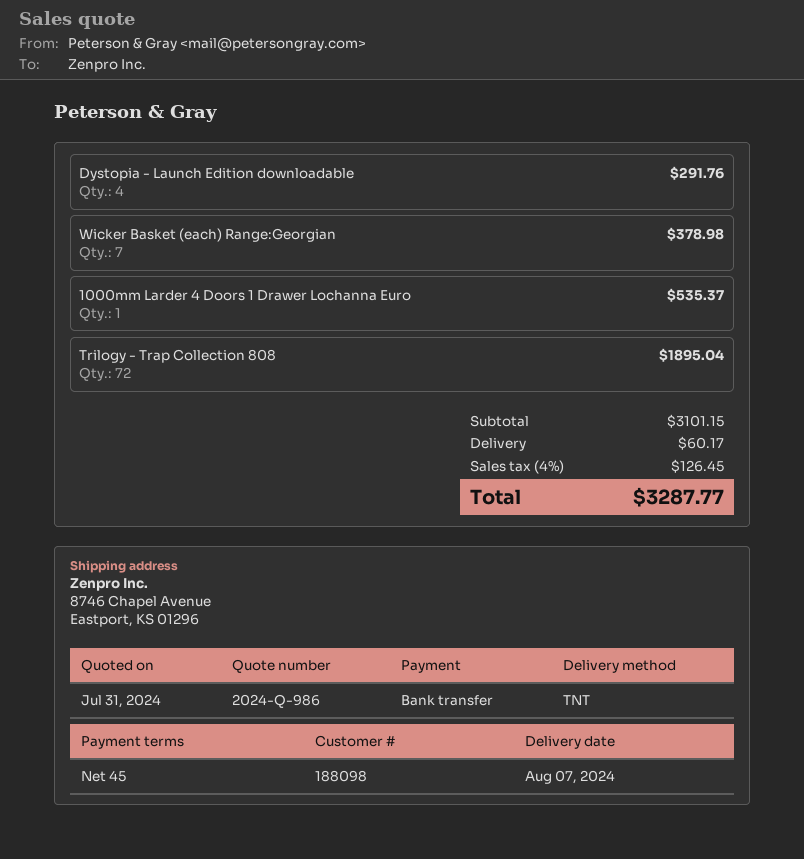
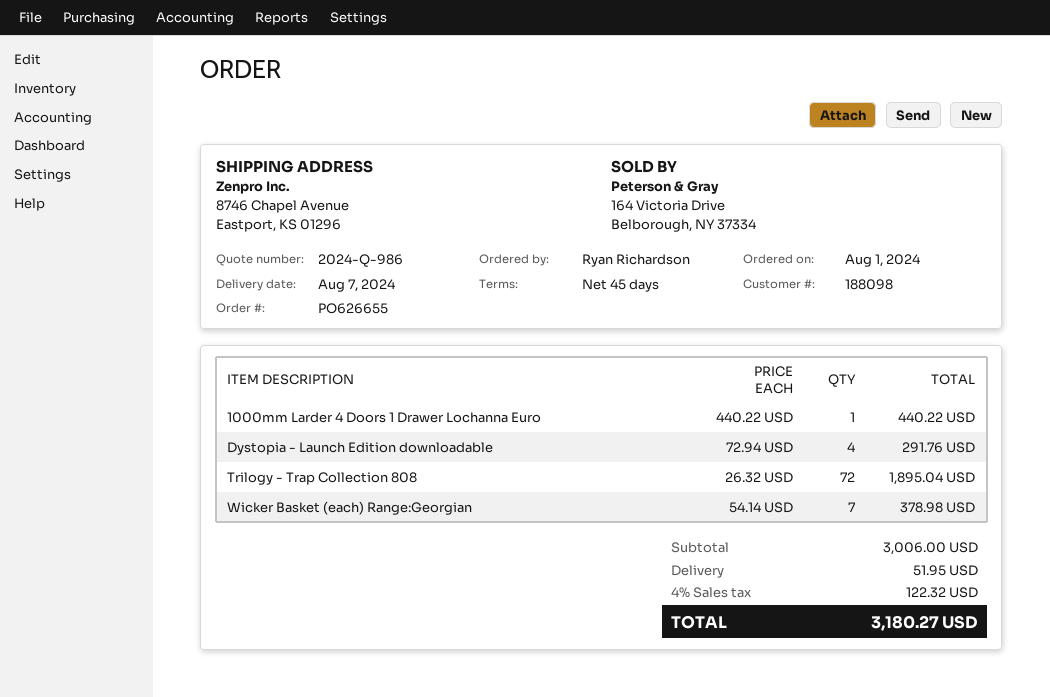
1000mm Larder 4 Doors 1 Drawer Lochanna Euro: 1 for 535.37 -> 1 for 440.22
subtotal: 3101.15 -> 3006.00
shipping: 60.17 -> 51.95
tax: 4% = 126.45 -> 4% = 122.32
total: 3287.77 -> 3180.27

